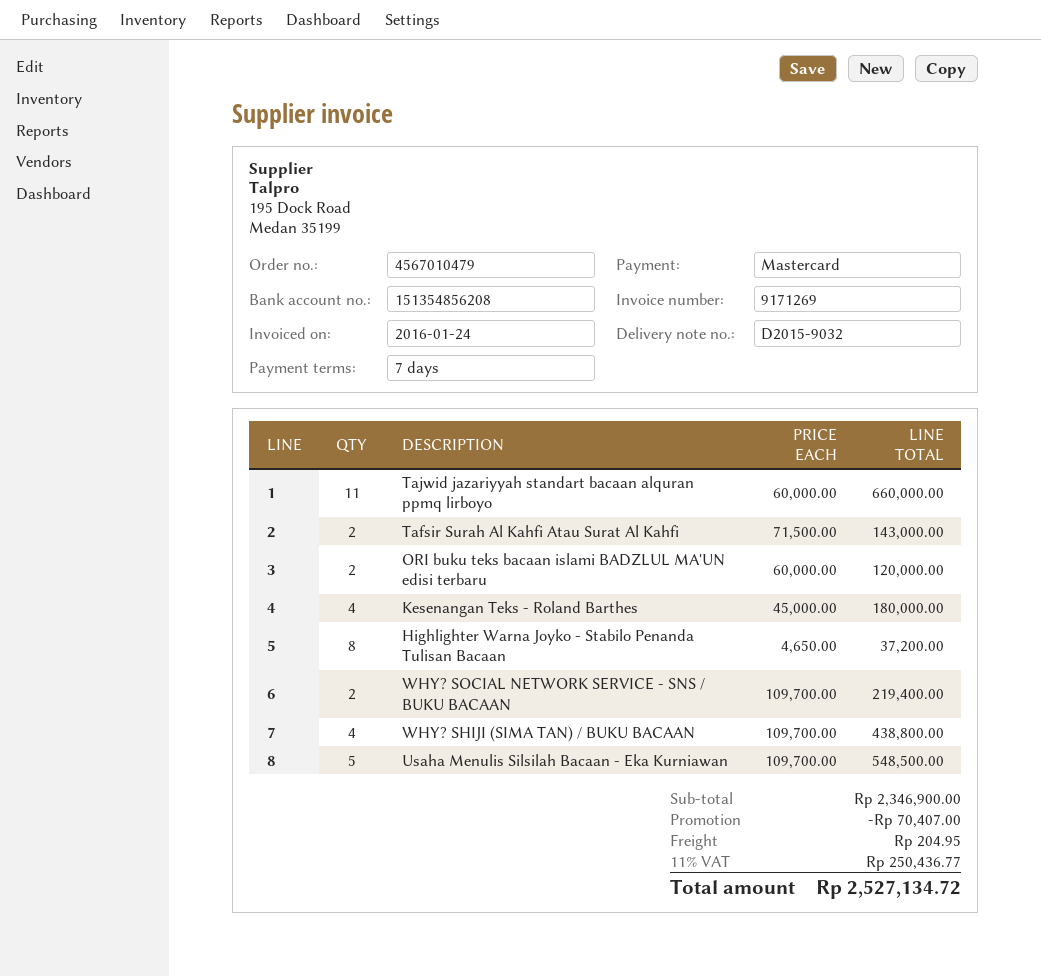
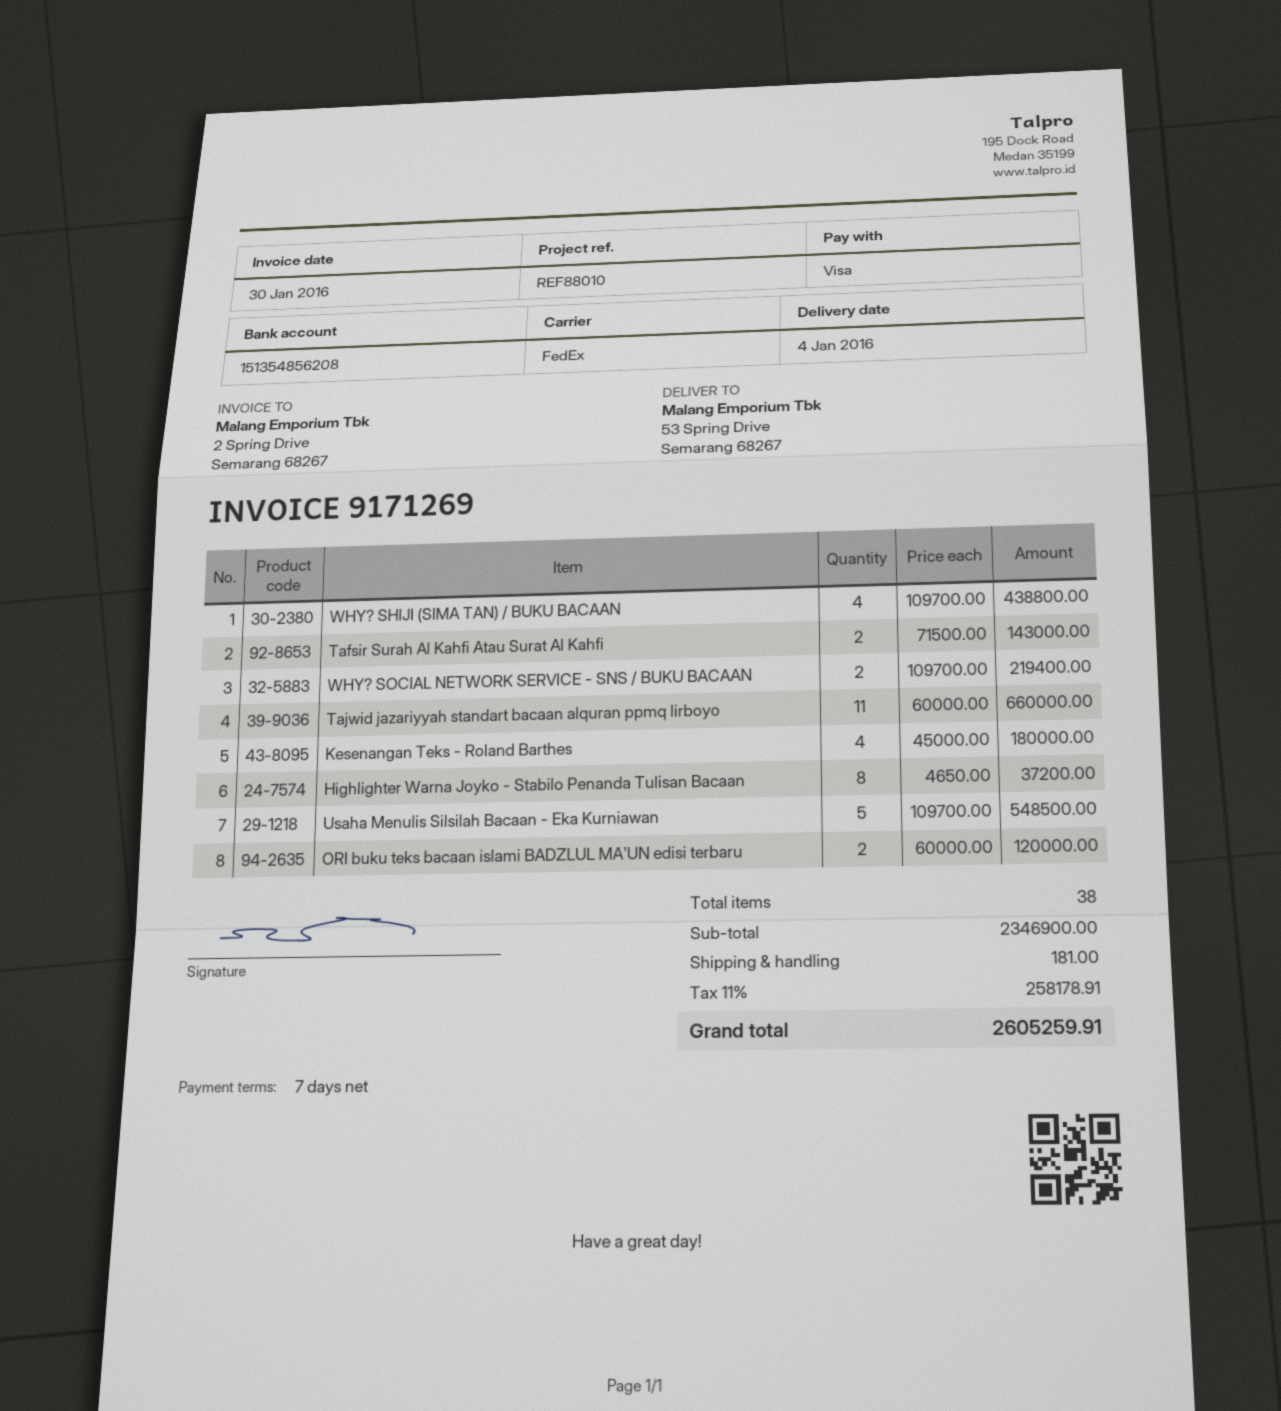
invoice date: 2016-01-24 -> 2016-01-30
payment method: Mastercard -> Visa
discount: 70407.00 -> none
shipping: 204.95 -> 181.00
tax: 11% = 250436.77 -> 11% = 258178.91
total: 2527134.72 -> 2605259.91

